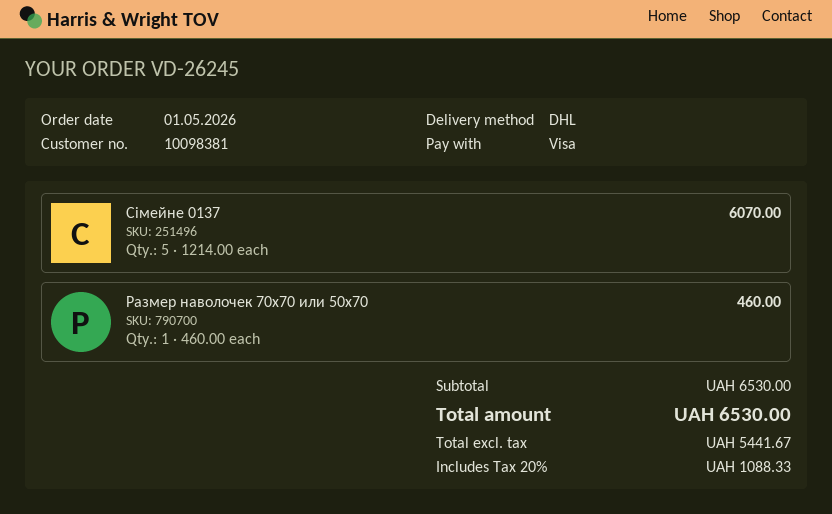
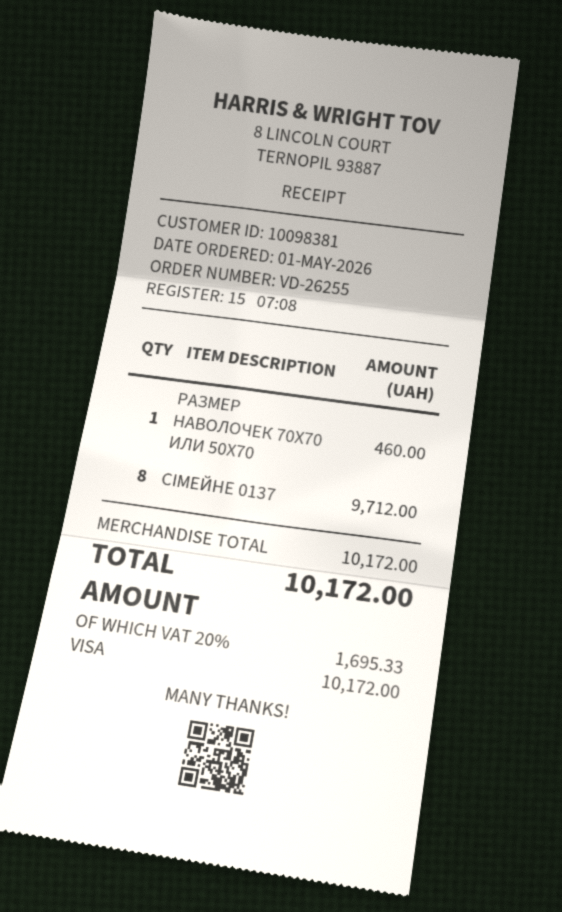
order number: VD-26245 -> VD-26255
Сімейне 0137: 5 for 6070.00 -> 8 for 9712.00
subtotal: 6530.00 -> 10172.00
tax: 20% = 1088.33 -> 20% = 1695.33
total: 6530.00 -> 10172.00

